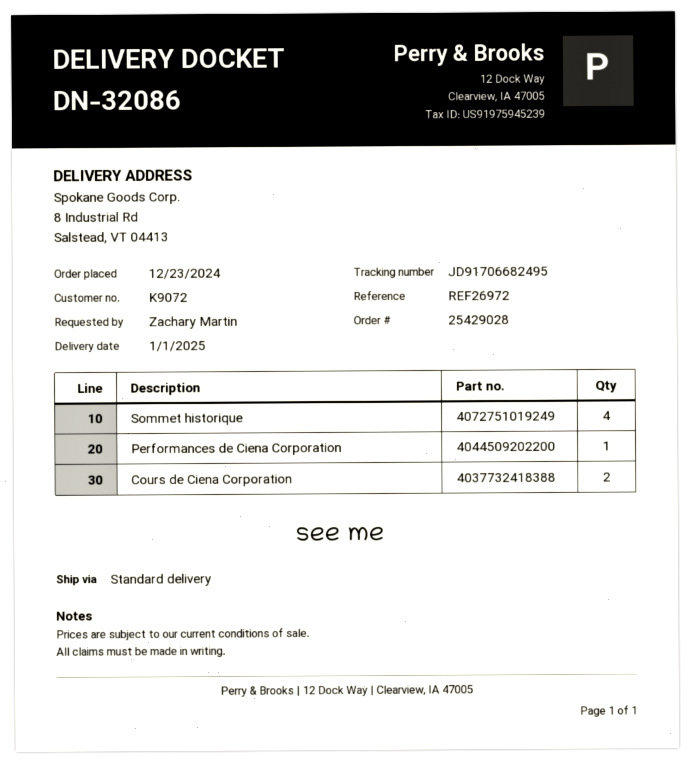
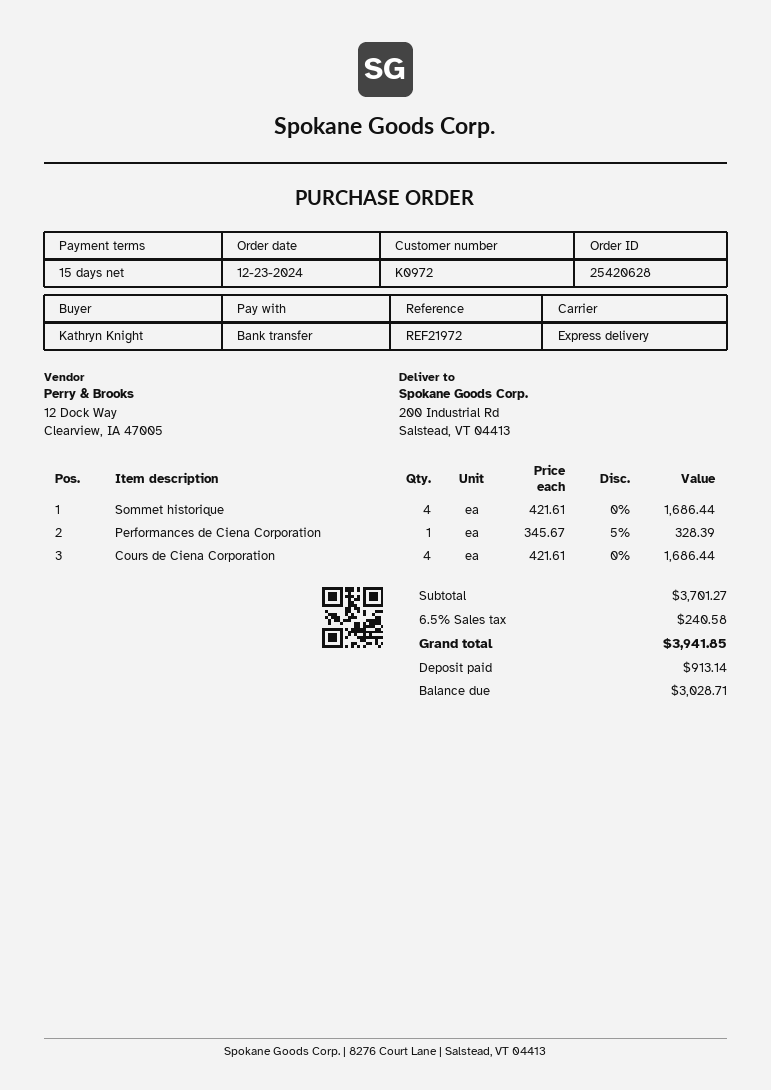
order number: 25429028 -> 25420628
customer number: K9072 -> K0972
reference: REF26972 -> REF21972
ordered by: Zachary Martin -> Kathryn Knight
shipping method: standard -> express
ship to: 8 Industrial Rd, Salstead, VT 04413 -> 200 Industrial Rd, Salstead, VT 04413
Cours de Ciena Corporation: 2 -> 4

